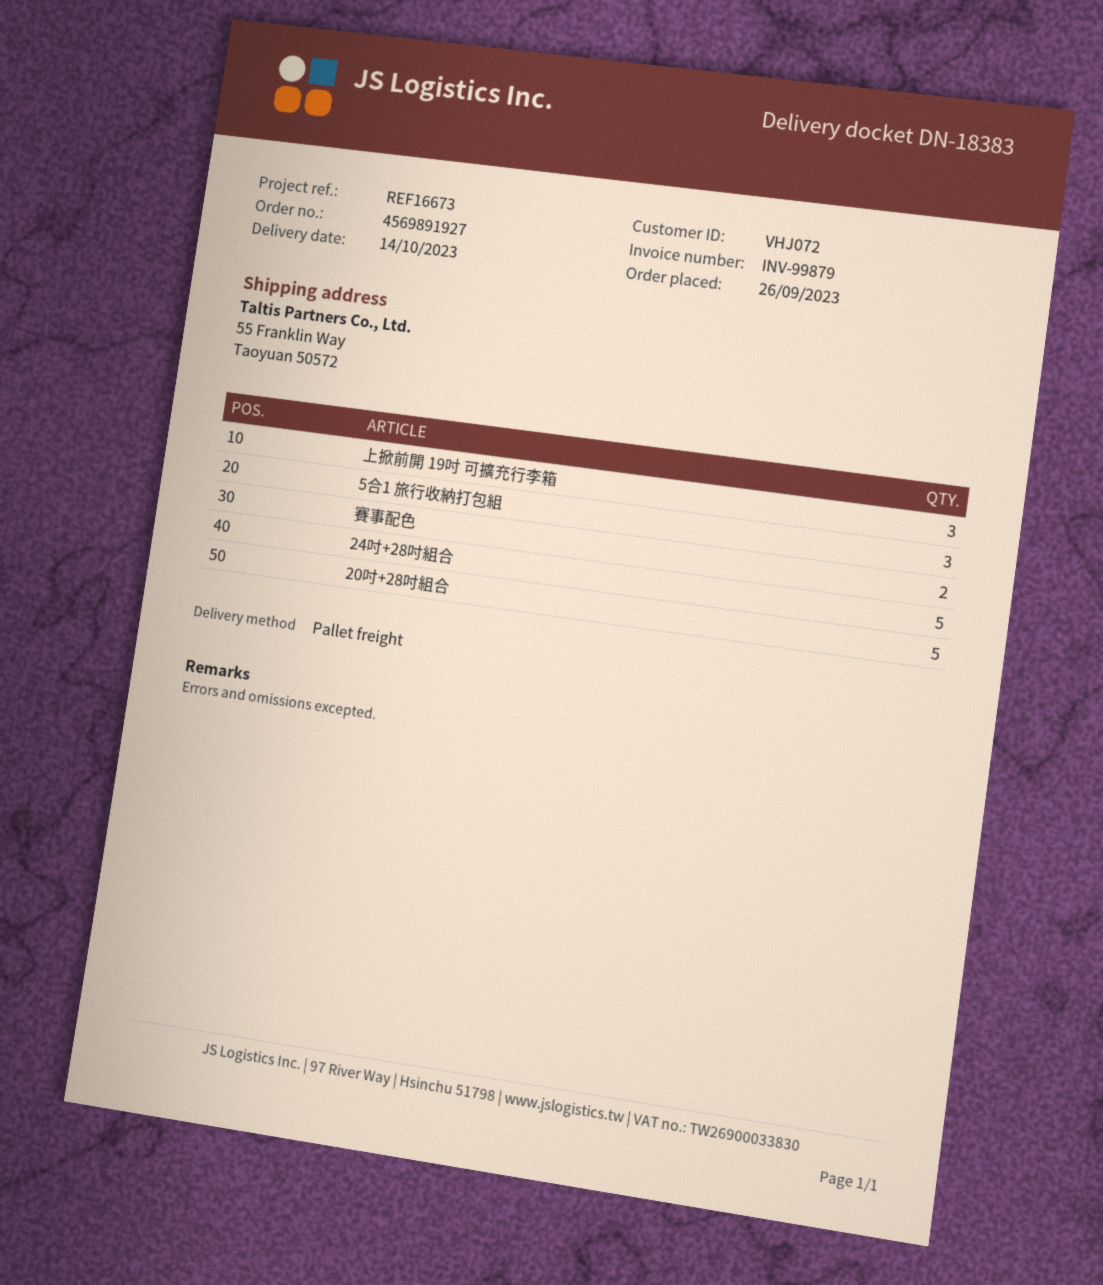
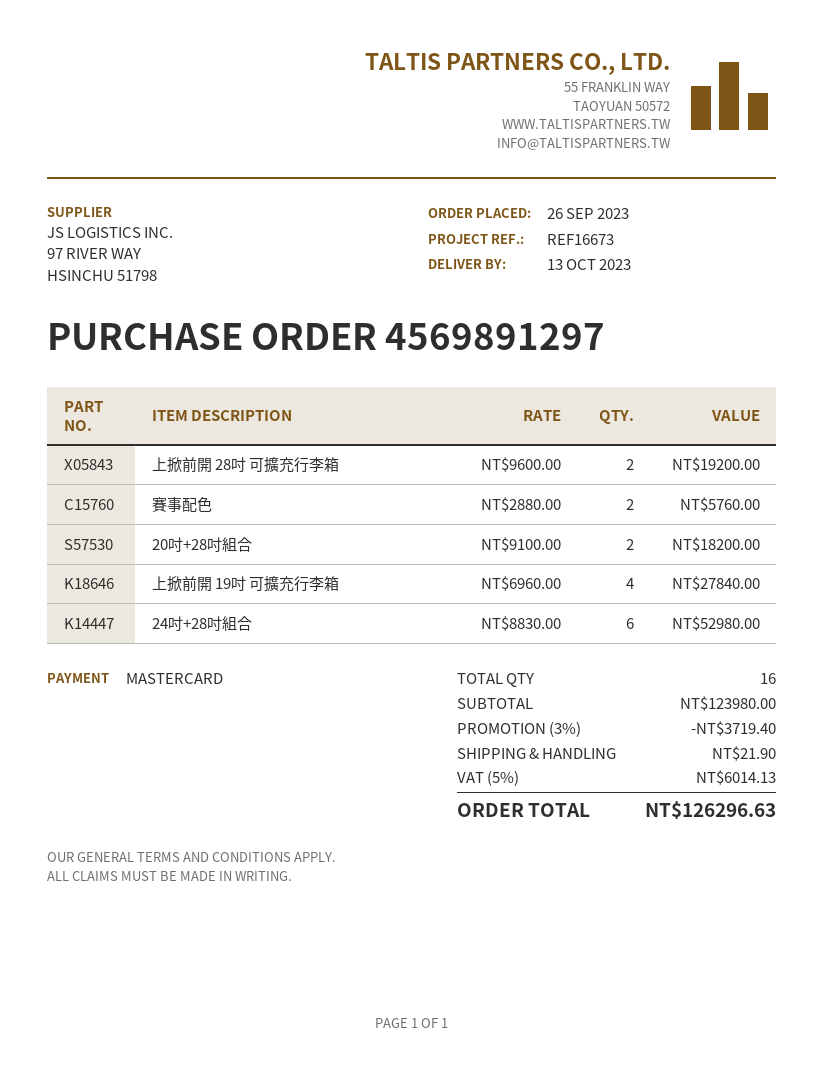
order number: 4569891927 -> 4569891297
delivery date: 2023-10-14 -> 2023-10-13
上掀前開 19吋 可擴充行李箱: 3 -> 4
5合1 旅行收納打包組: 3 -> none
24吋+28吋組合: 5 -> 6
20吋+28吋組合: 5 -> 2
上掀前開 28吋 可擴充行李箱: none -> 2

